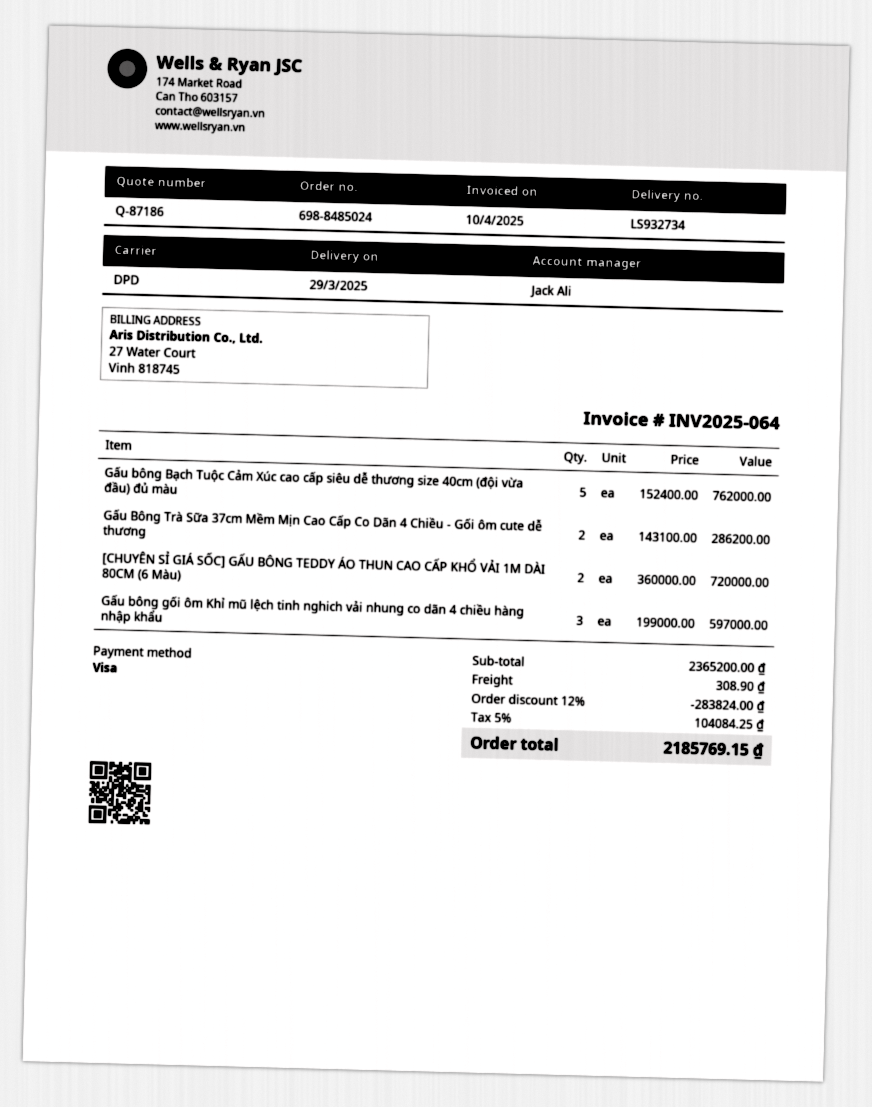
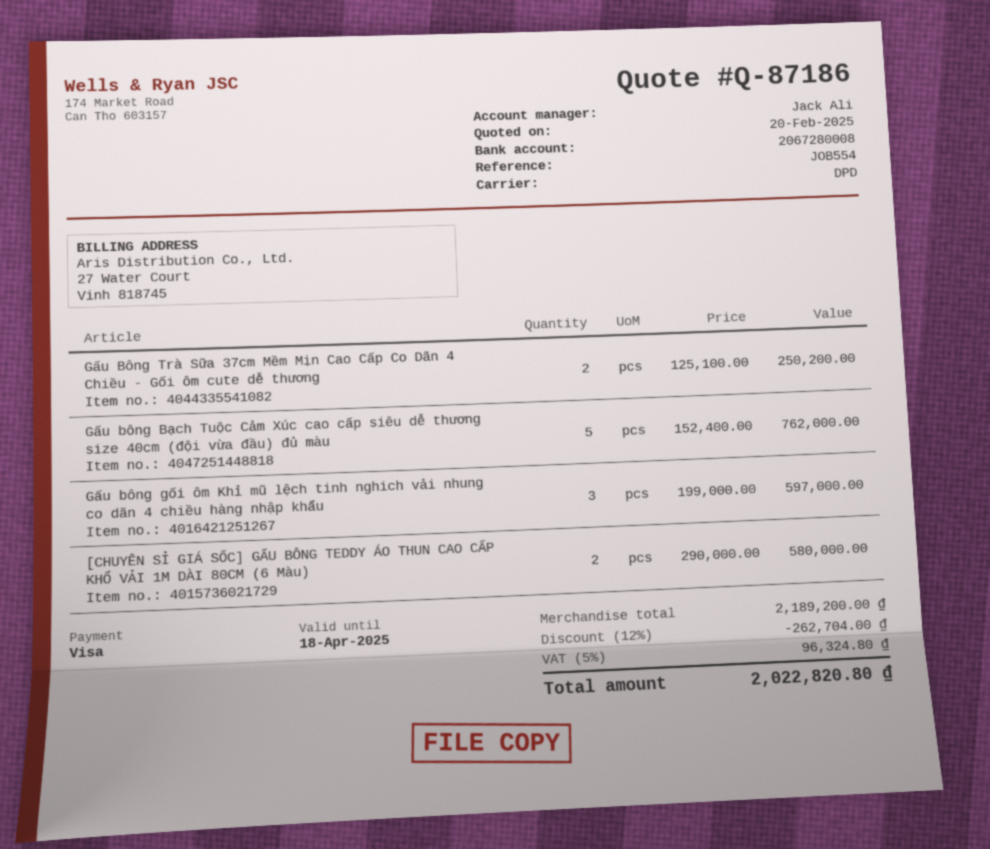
Gấu Bông Trà Sữa 37cm Mềm Mịn Cao Cấp Co Dãn 4 Chiều - Gối ôm cute dễ thương: 2 x 143100.00 = 286200.00 -> 2 x 125100.00 = 250200.00
[CHUYÊN SỈ GIÁ SỐC] GẤU BÔNG TEDDY ÁO THUN CAO CẤP KHỔ VẢI 1M DÀI 80CM (6 Màu): 2 x 360000.00 = 720000.00 -> 2 x 290000.00 = 580000.00
subtotal: 2365200.00 -> 2189200.00
discount: 12% = 283824.00 -> 12% = 262704.00
shipping: 308.90 -> none
tax: 5% = 104084.25 -> 5% = 96324.80
total: 2185769.15 -> 2022820.80

